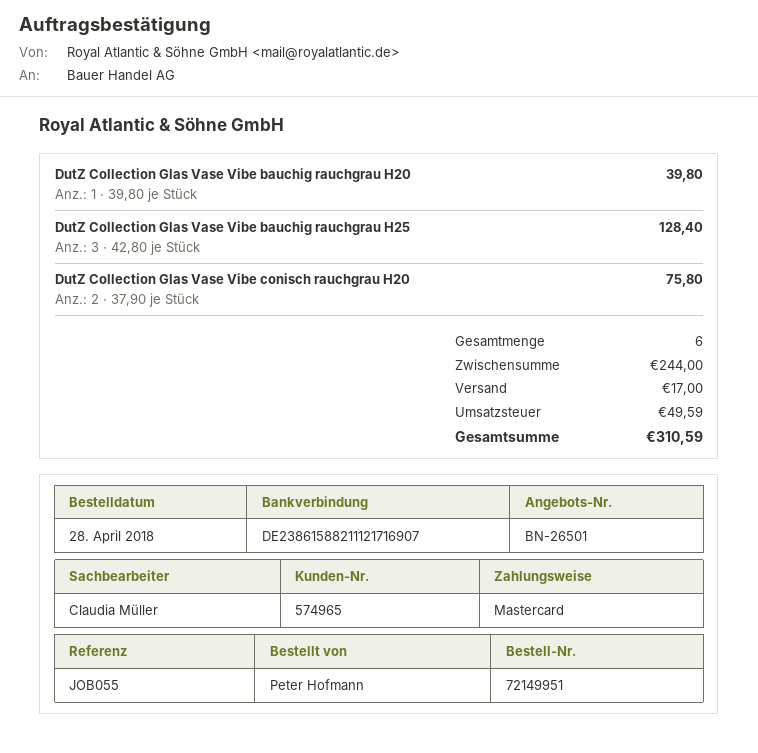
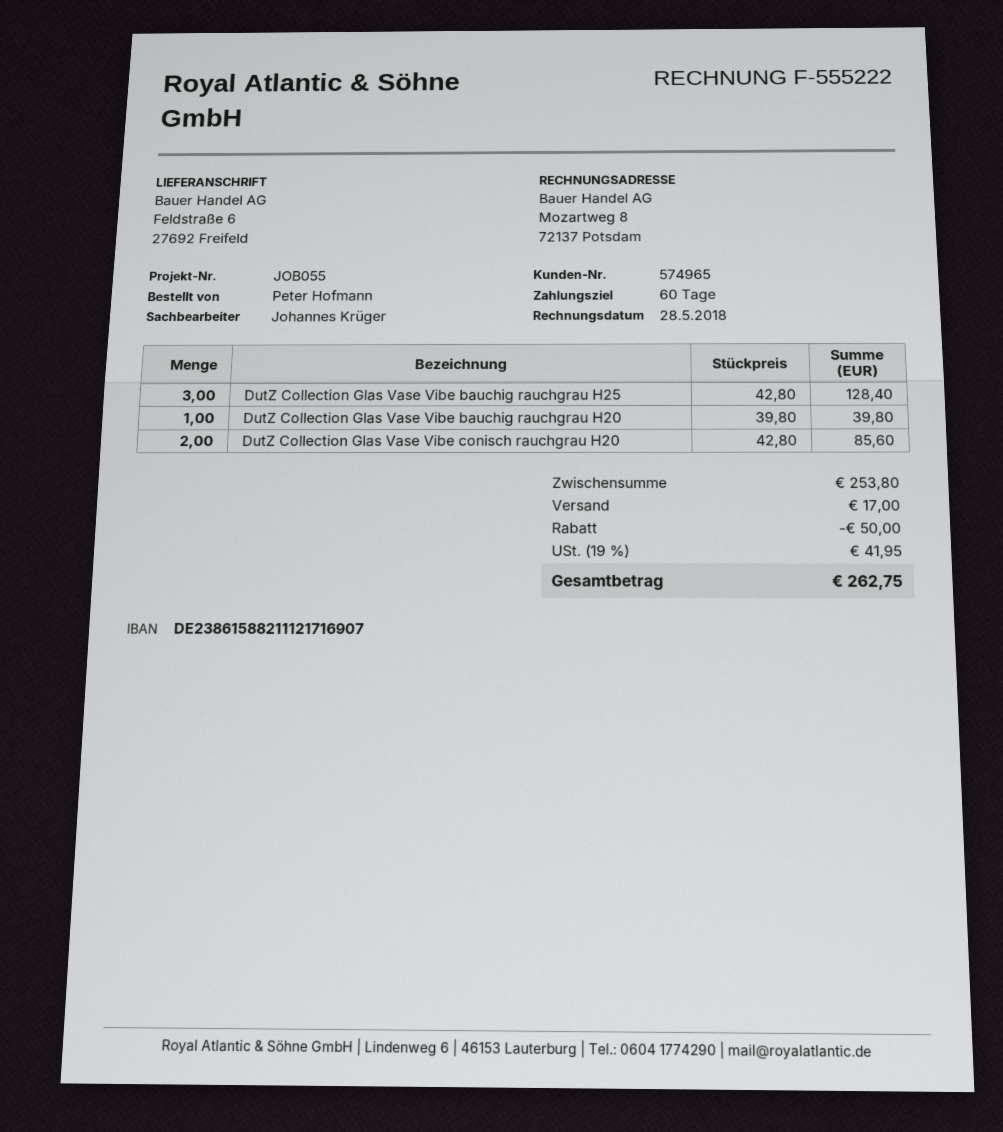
sales rep: Claudia Müller -> Johannes Krüger
DutZ Collection Glas Vase Vibe conisch rauchgrau H20: 2 x 37.90 = 75.80 -> 2 x 42.80 = 85.60
subtotal: 244.00 -> 253.80
discount: none -> 50.00
tax: 49.59 -> 41.95
total: 310.59 -> 262.75

